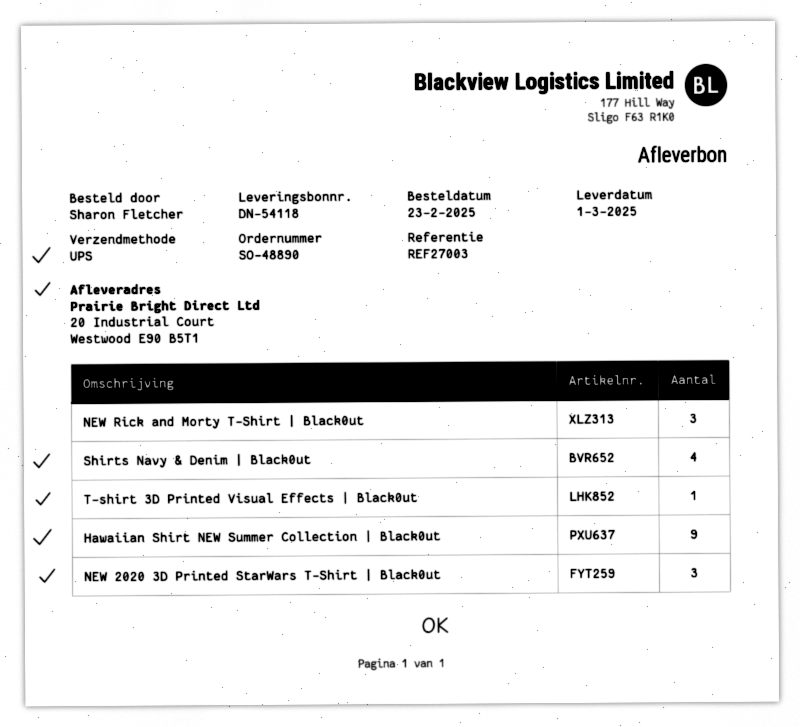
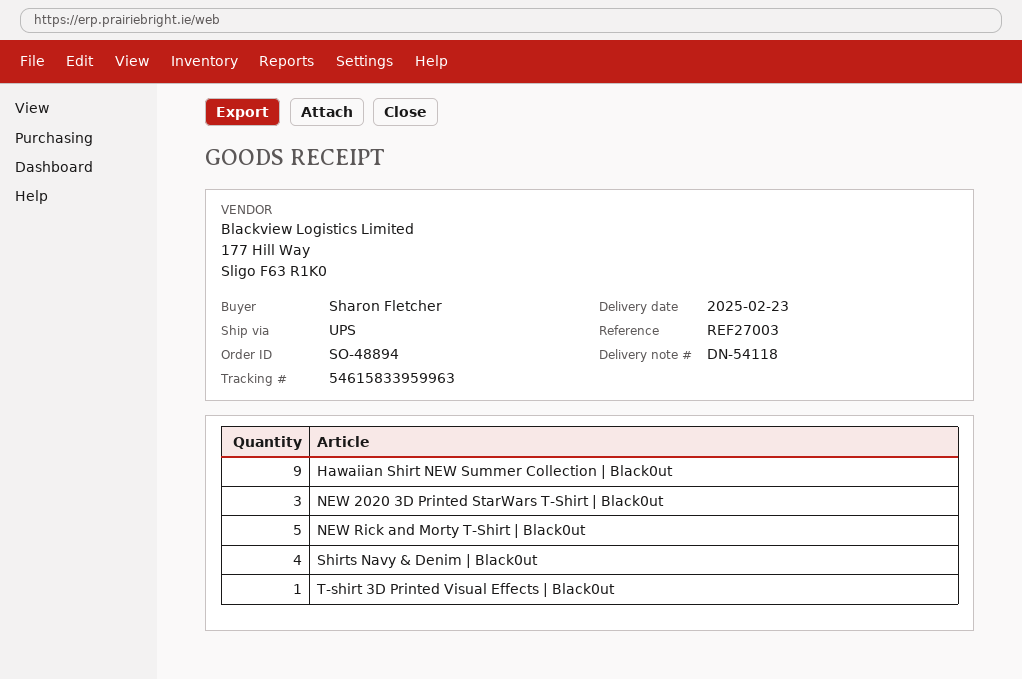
order number: SO-48890 -> SO-48894
delivery date: 2025-03-01 -> 2025-02-23
NEW Rick and Morty T-Shirt | Black0ut: 3 -> 5

